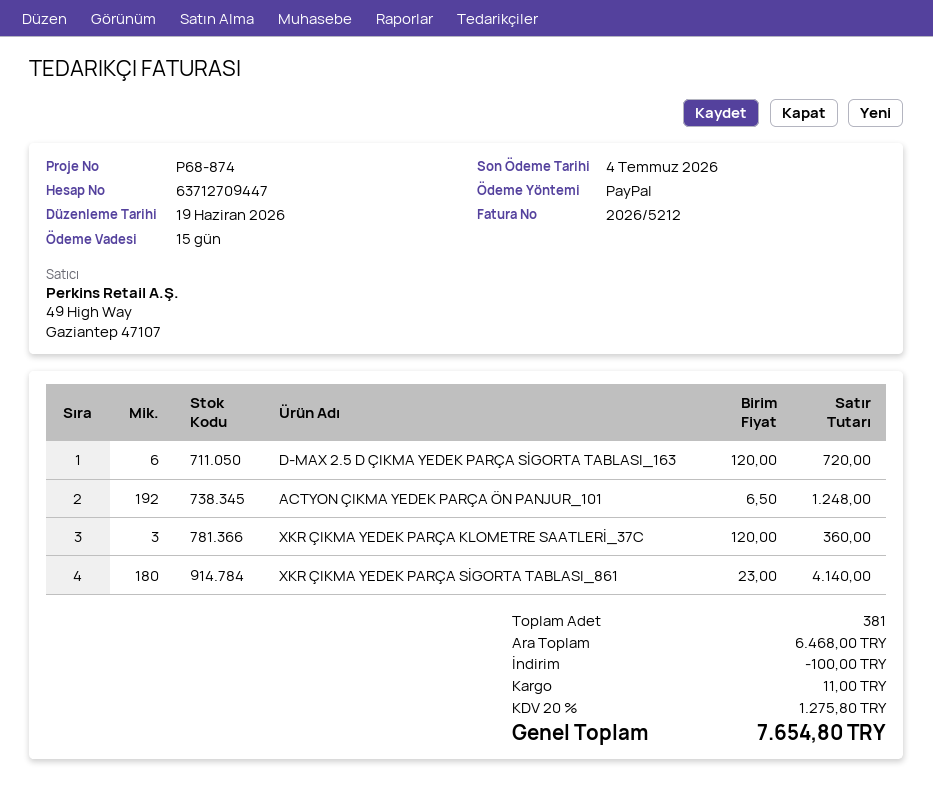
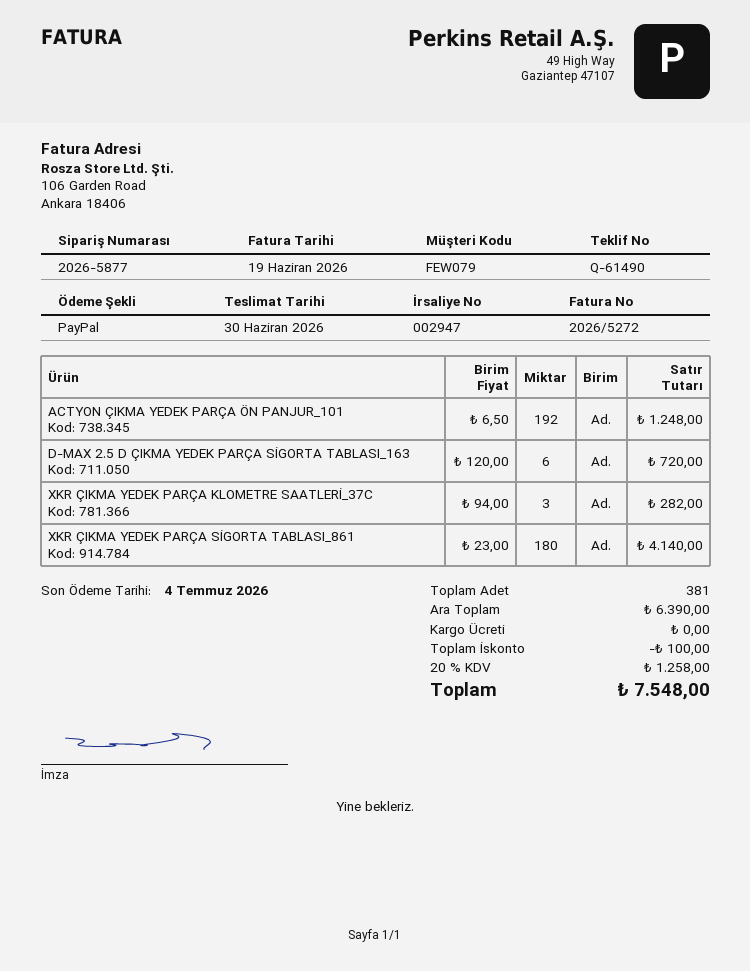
invoice number: 2026/5212 -> 2026/5272
XKR ÇIKMA YEDEK PARÇA KLOMETRE SAATLERİ_37C: 3 x 120.00 = 360.00 -> 3 x 94.00 = 282.00
subtotal: 6468.00 -> 6390.00
shipping: 11.00 -> 0.00
tax: 20% = 1275.80 -> 20% = 1258.00
total: 7654.80 -> 7548.00

